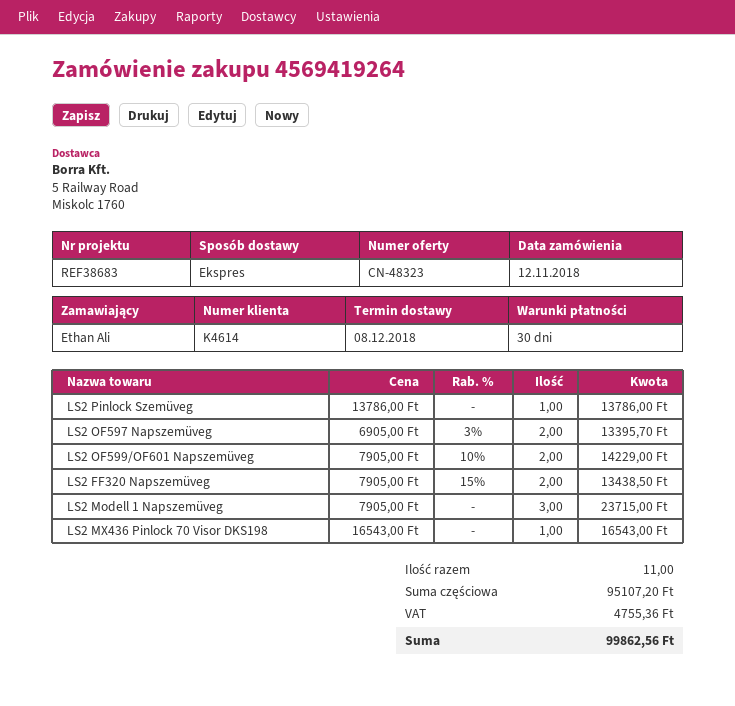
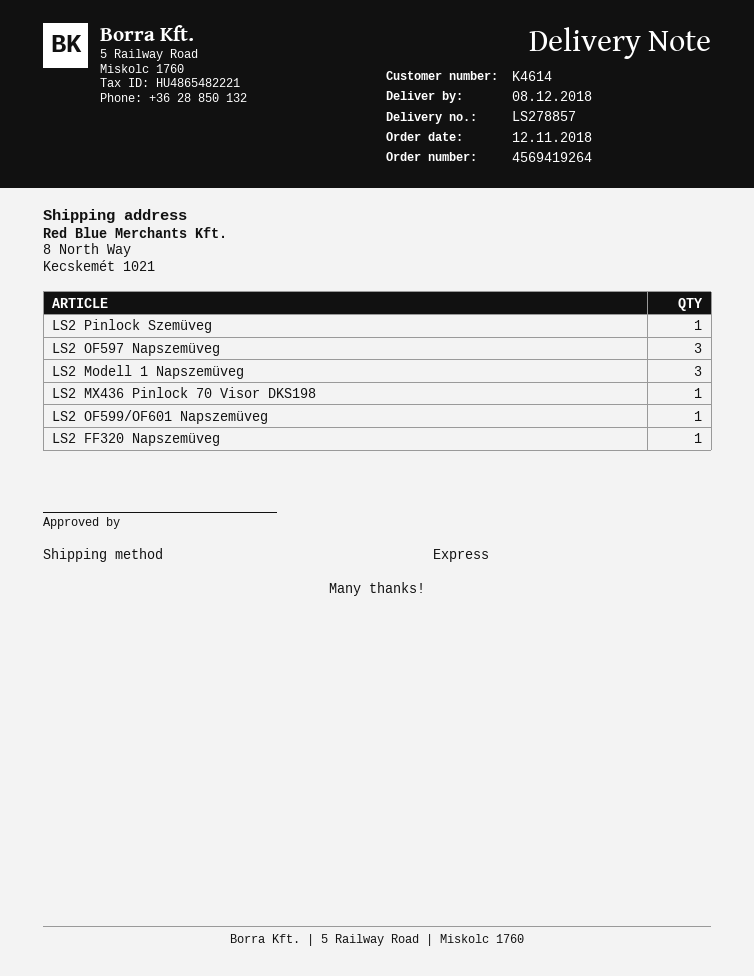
LS2 OF597 Napszemüveg: 2 -> 3
LS2 OF599/OF601 Napszemüveg: 2 -> 1
LS2 FF320 Napszemüveg: 2 -> 1

